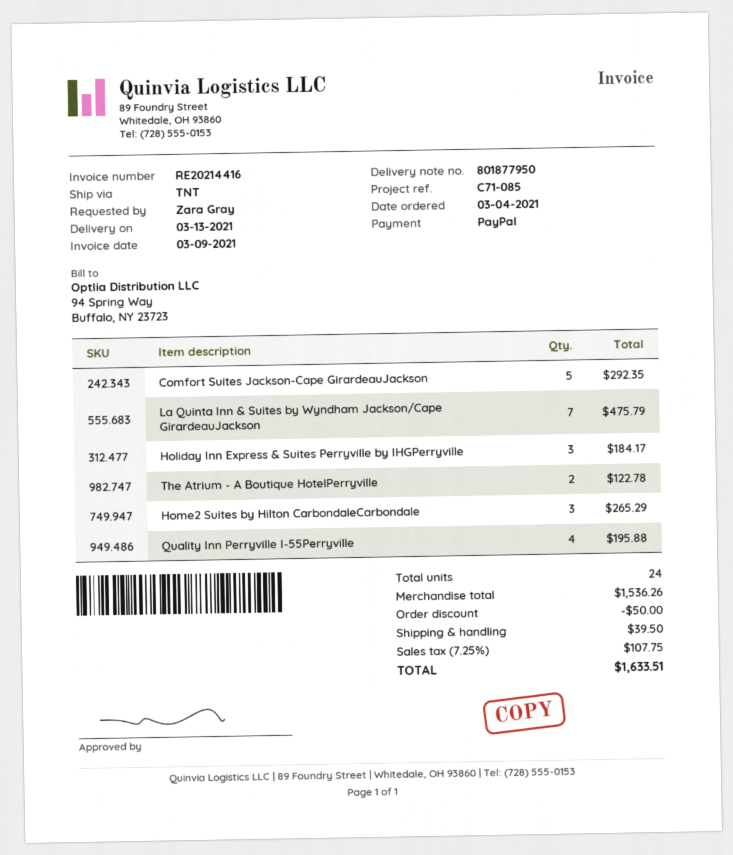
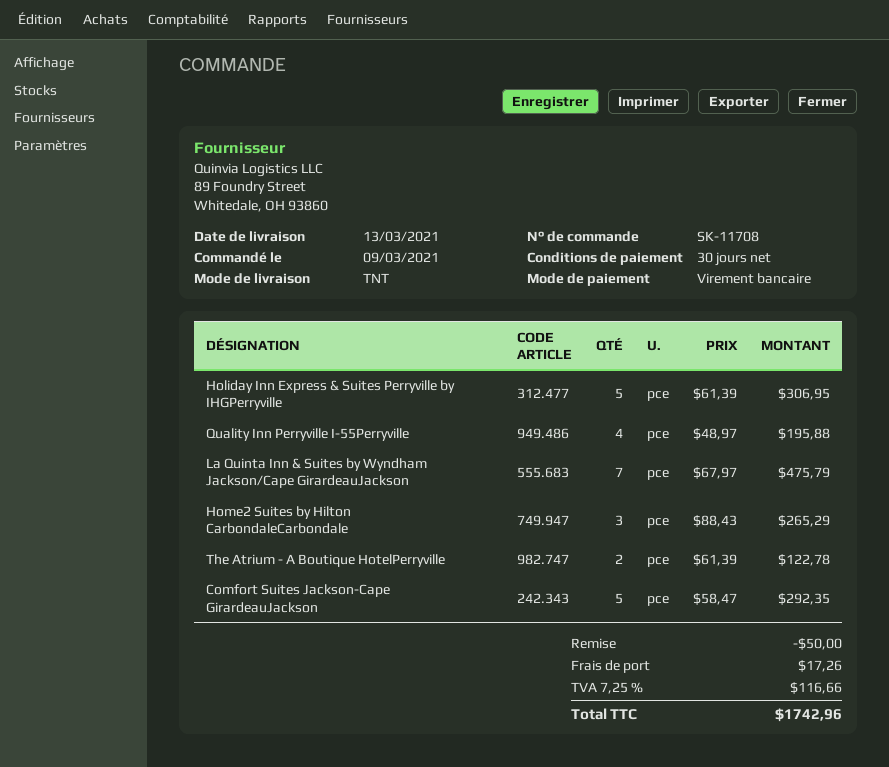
order date: 2021-03-04 -> 2021-03-09
payment method: PayPal -> bank transfer
Holiday Inn Express & Suites Perryville by IHGPerryville: 3 for 184.17 -> 5 for 306.95
shipping: 39.50 -> 17.26
tax: 7.25% = 107.75 -> 7.25% = 116.66
total: 1633.51 -> 1742.96

